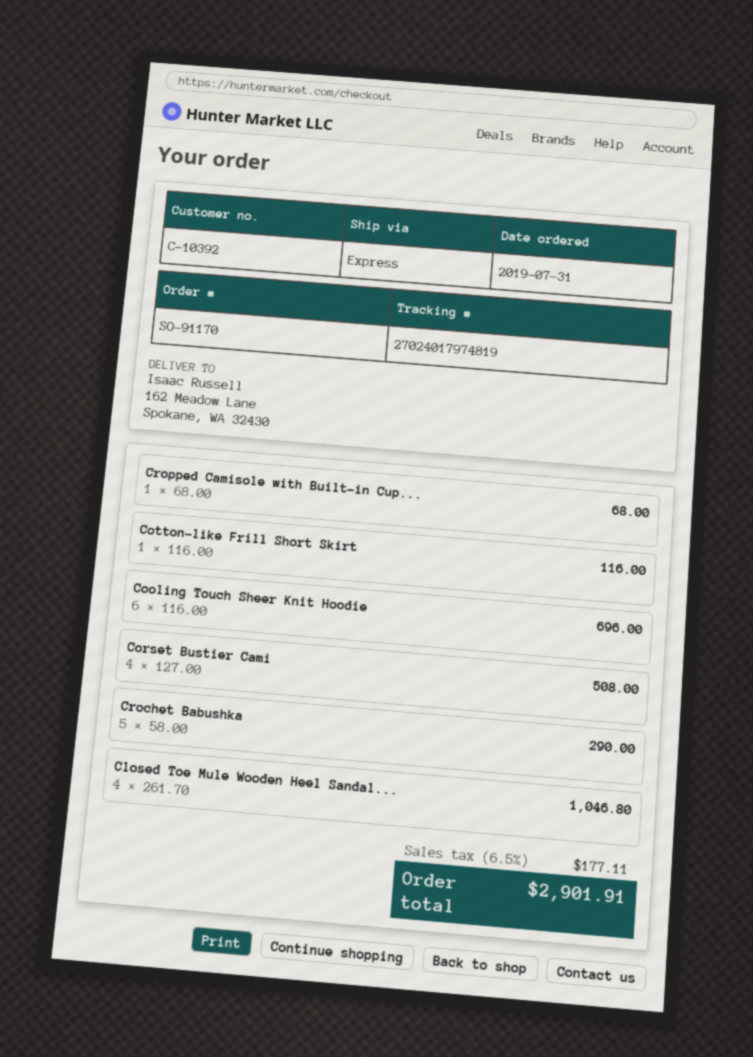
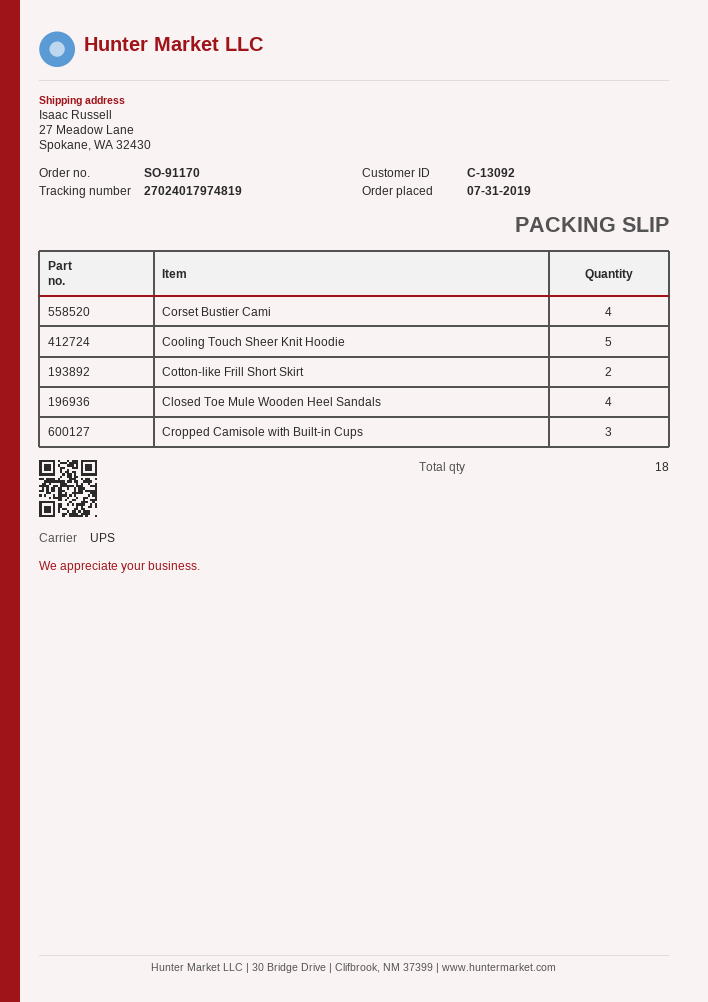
customer number: C-10392 -> C-13092
shipping method: express -> UPS
ship to: 162 Meadow Lane, Spokane, WA 32430 -> 27 Meadow Lane, Spokane, WA 32430
Cropped Camisole with Built-in Cup...: 1 -> 3
Cotton-like Frill Short Skirt: 1 -> 2
Cooling Touch Sheer Knit Hoodie: 6 -> 5
Crochet Babushka: 5 -> none

